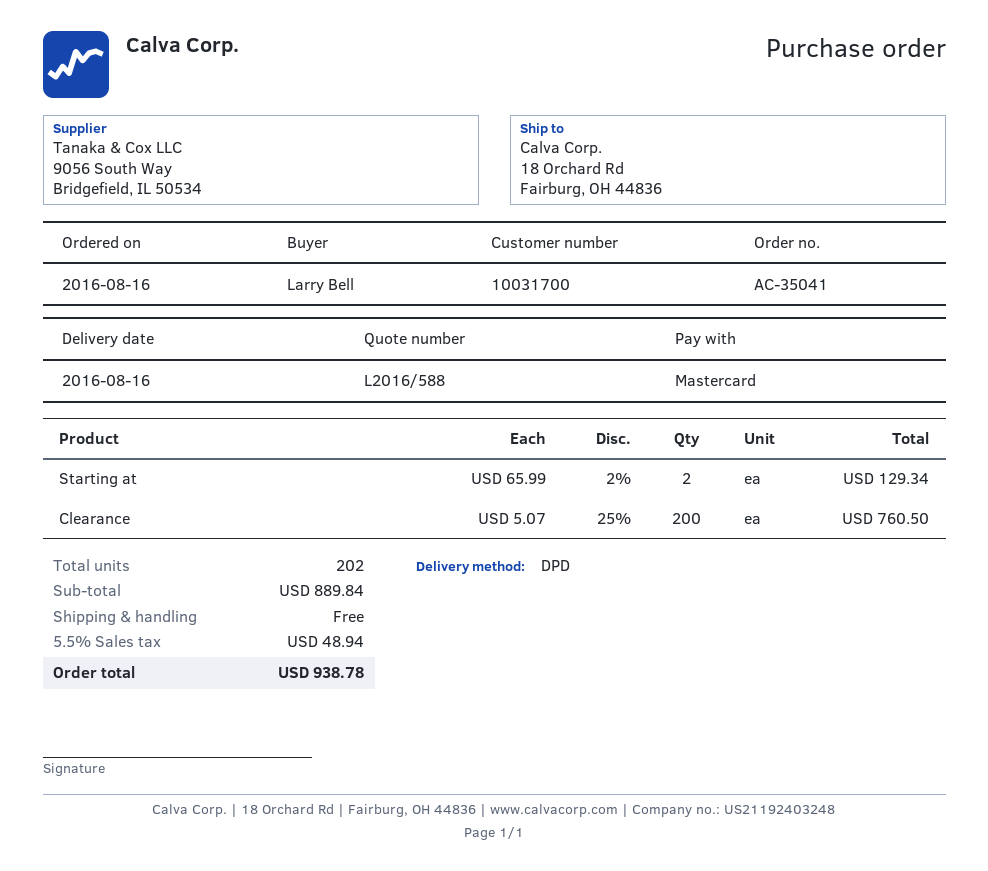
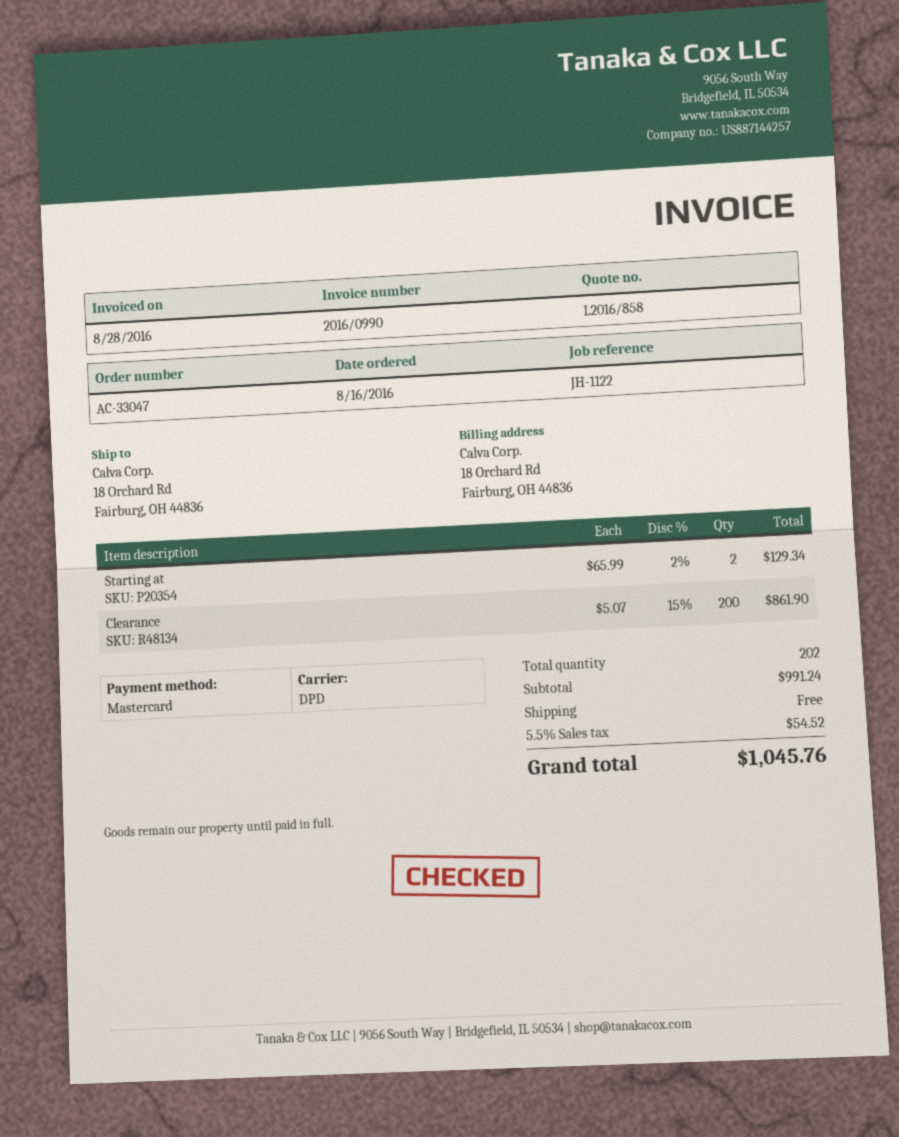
quote number: L2016/588 -> L2016/858
order number: AC-35041 -> AC-33047
Clearance: 200 x 5.07 - 25% = 760.50 -> 200 x 5.07 - 15% = 861.90
subtotal: 889.84 -> 991.24
tax: 5.5% = 48.94 -> 5.5% = 54.52
total: 938.78 -> 1045.76

